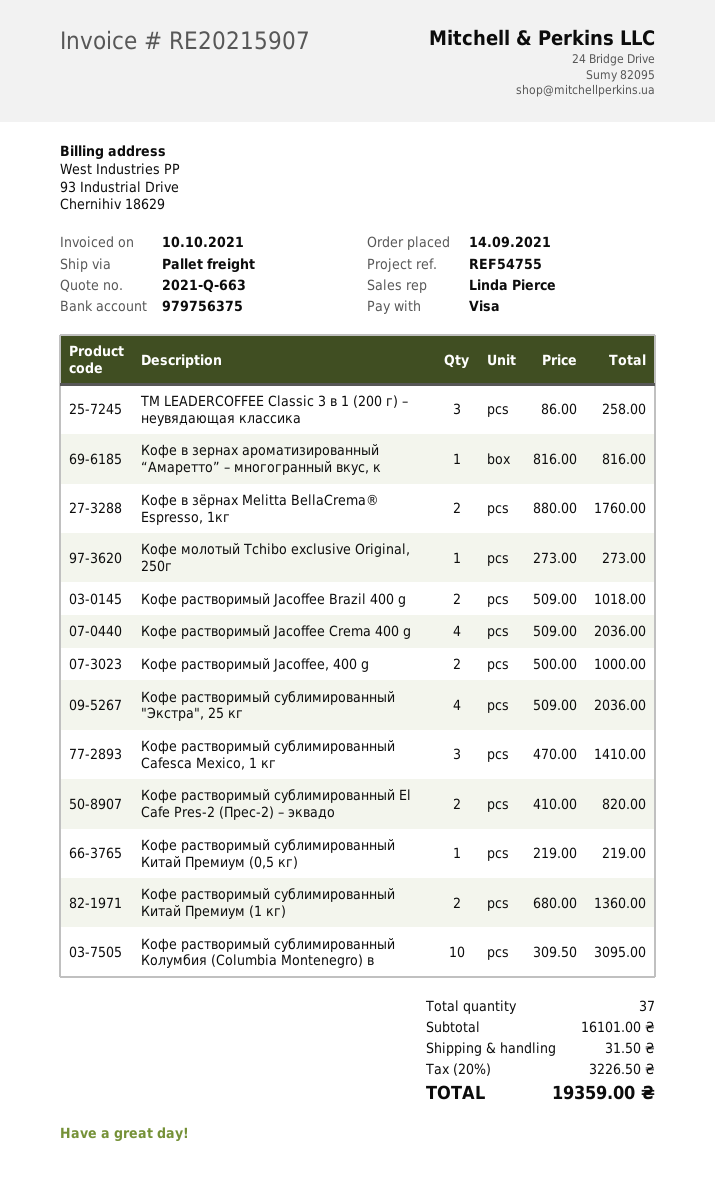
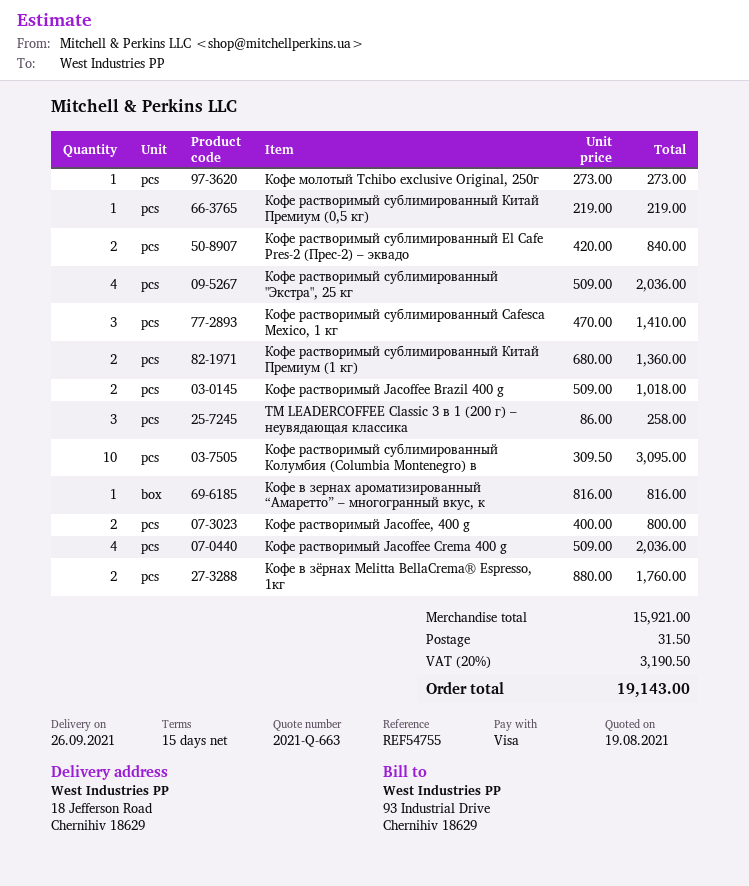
Кофе растворимый Jacoffee, 400 g: 2 x 500.00 = 1000.00 -> 2 x 400.00 = 800.00
Кофе растворимый сублимированный El Cafe Pres-2 (Прес-2) – эквадо: 2 x 410.00 = 820.00 -> 2 x 420.00 = 840.00
subtotal: 16101.00 -> 15921.00
tax: 20% = 3226.50 -> 20% = 3190.50
total: 19359.00 -> 19143.00

